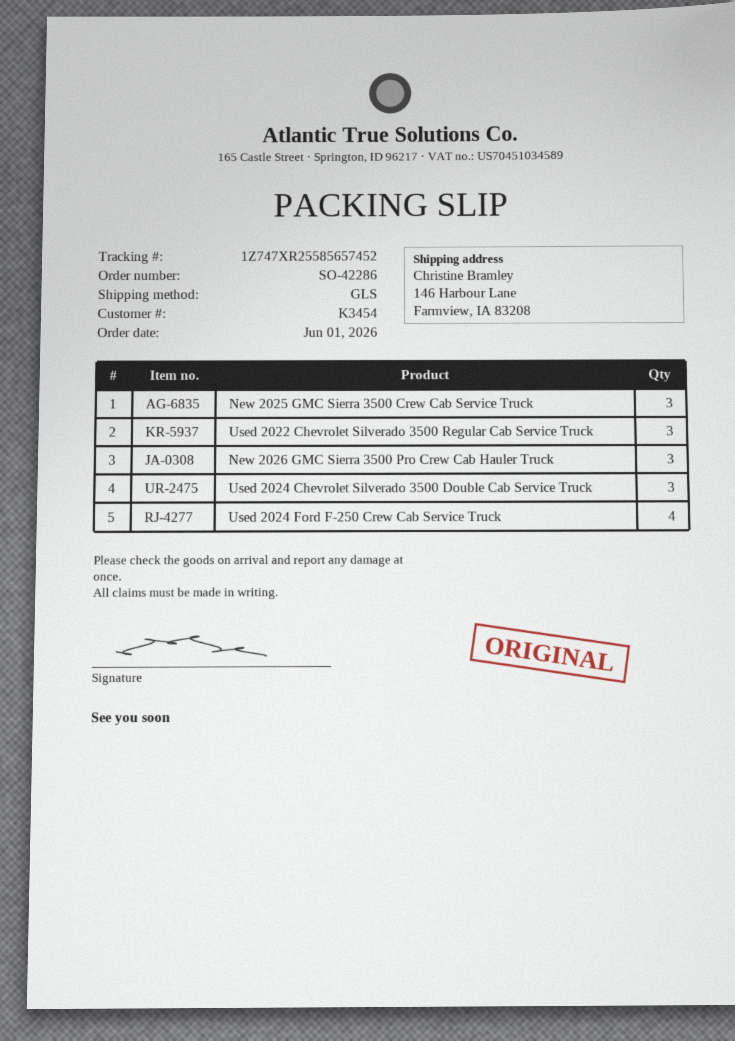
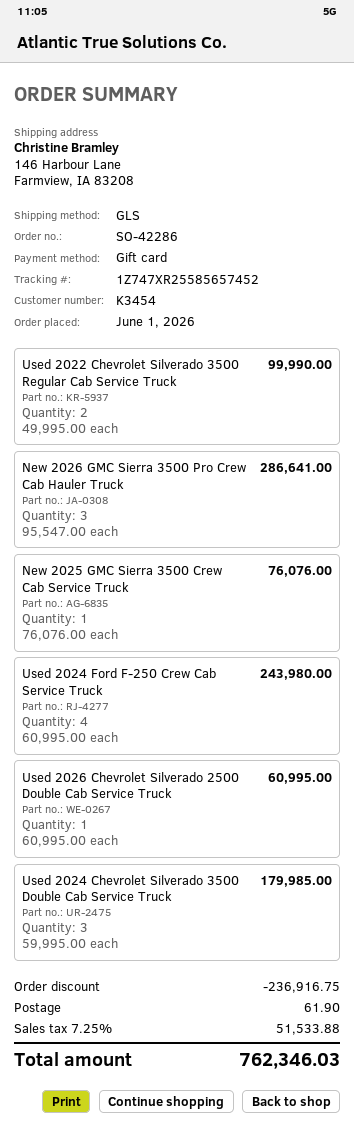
New 2025 GMC Sierra 3500 Crew Cab Service Truck: 3 -> 1
Used 2022 Chevrolet Silverado 3500 Regular Cab Service Truck: 3 -> 2
Used 2026 Chevrolet Silverado 2500 Double Cab Service Truck: none -> 1

